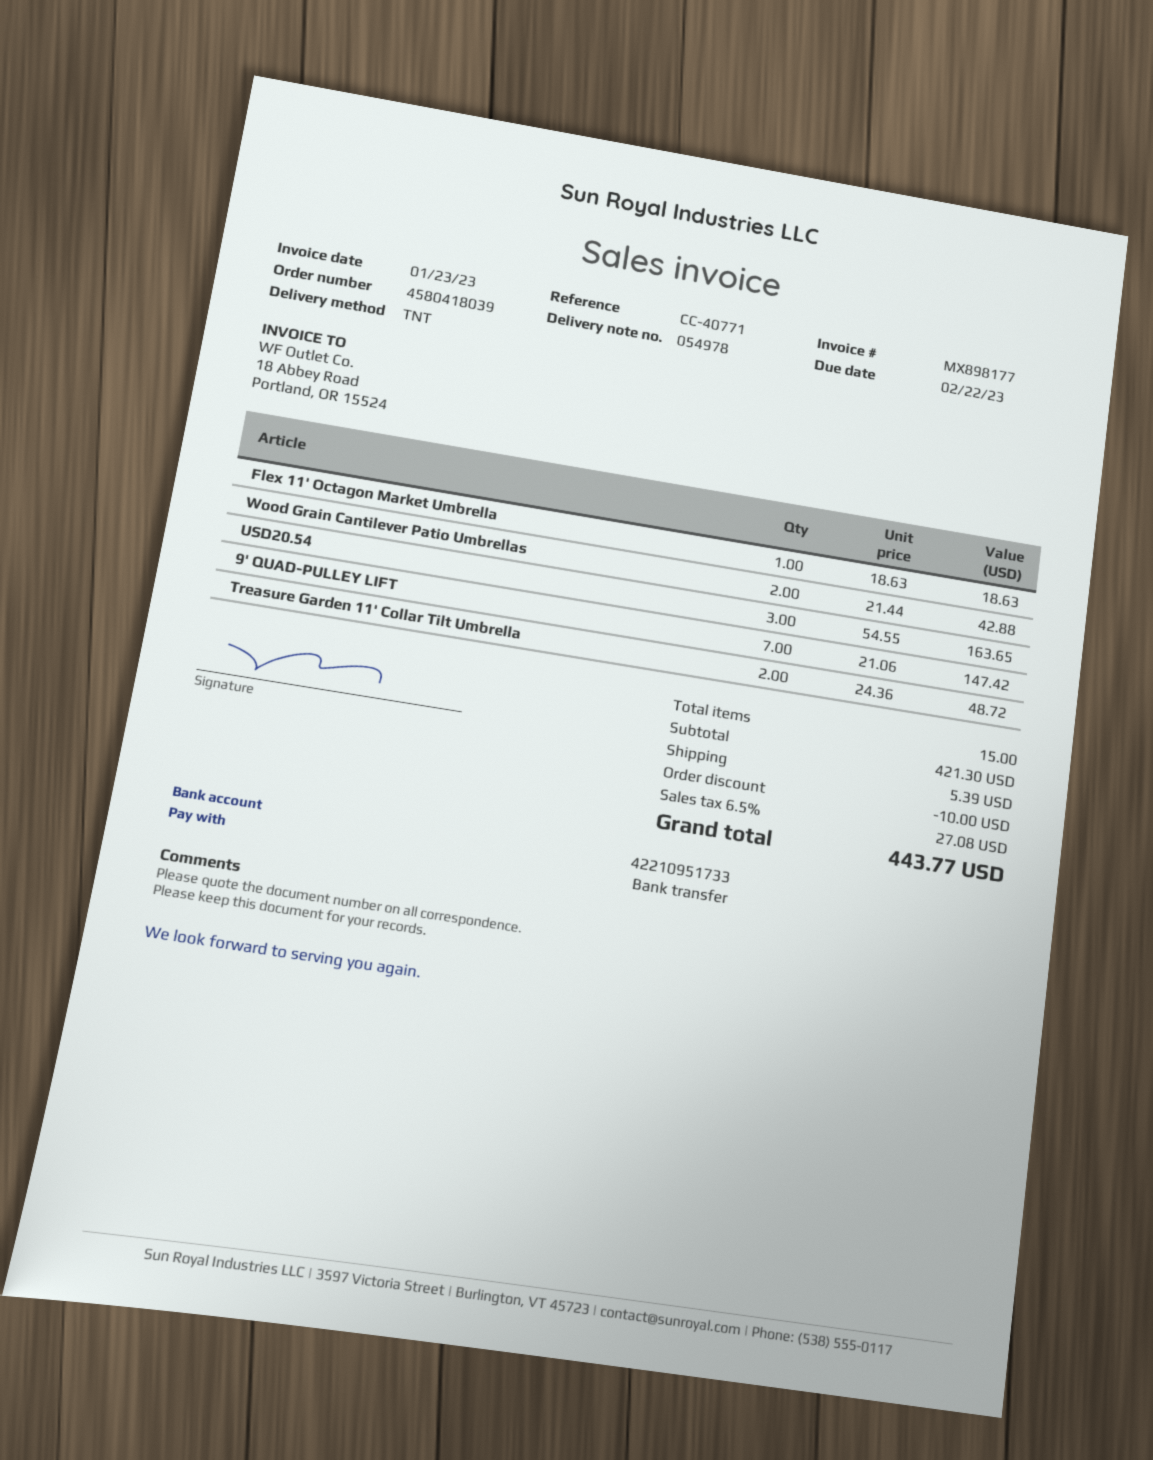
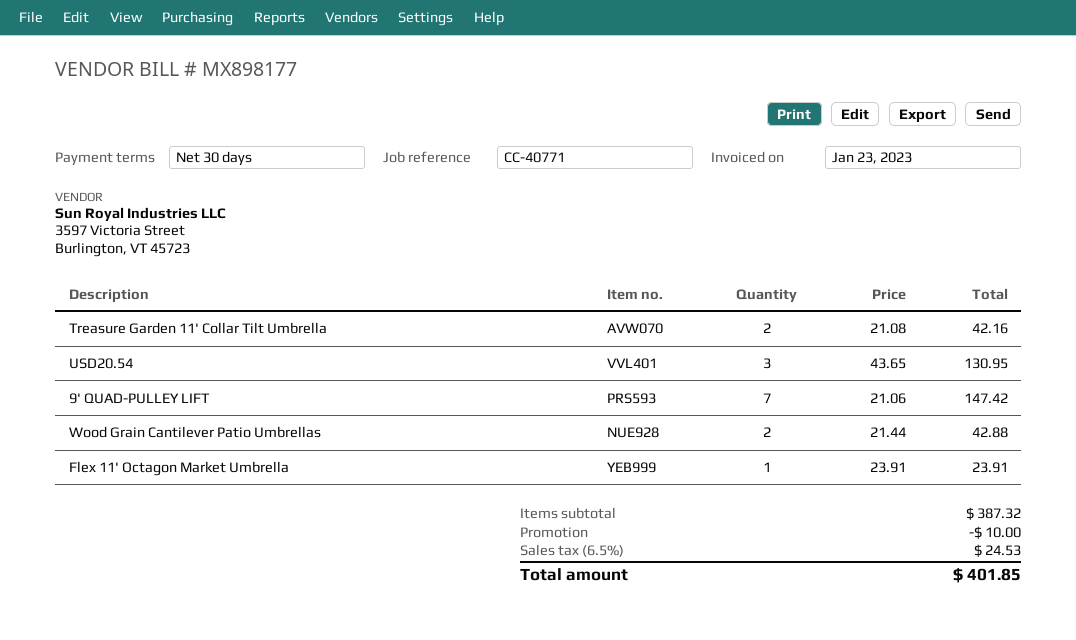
Flex 11' Octagon Market Umbrella: 1 x 18.63 = 18.63 -> 1 x 23.91 = 23.91
USD20.54: 3 x 54.55 = 163.65 -> 3 x 43.65 = 130.95
Treasure Garden 11' Collar Tilt Umbrella: 2 x 24.36 = 48.72 -> 2 x 21.08 = 42.16
subtotal: 421.30 -> 387.32
shipping: 5.39 -> none
tax: 6.5% = 27.08 -> 6.5% = 24.53
total: 443.77 -> 401.85

